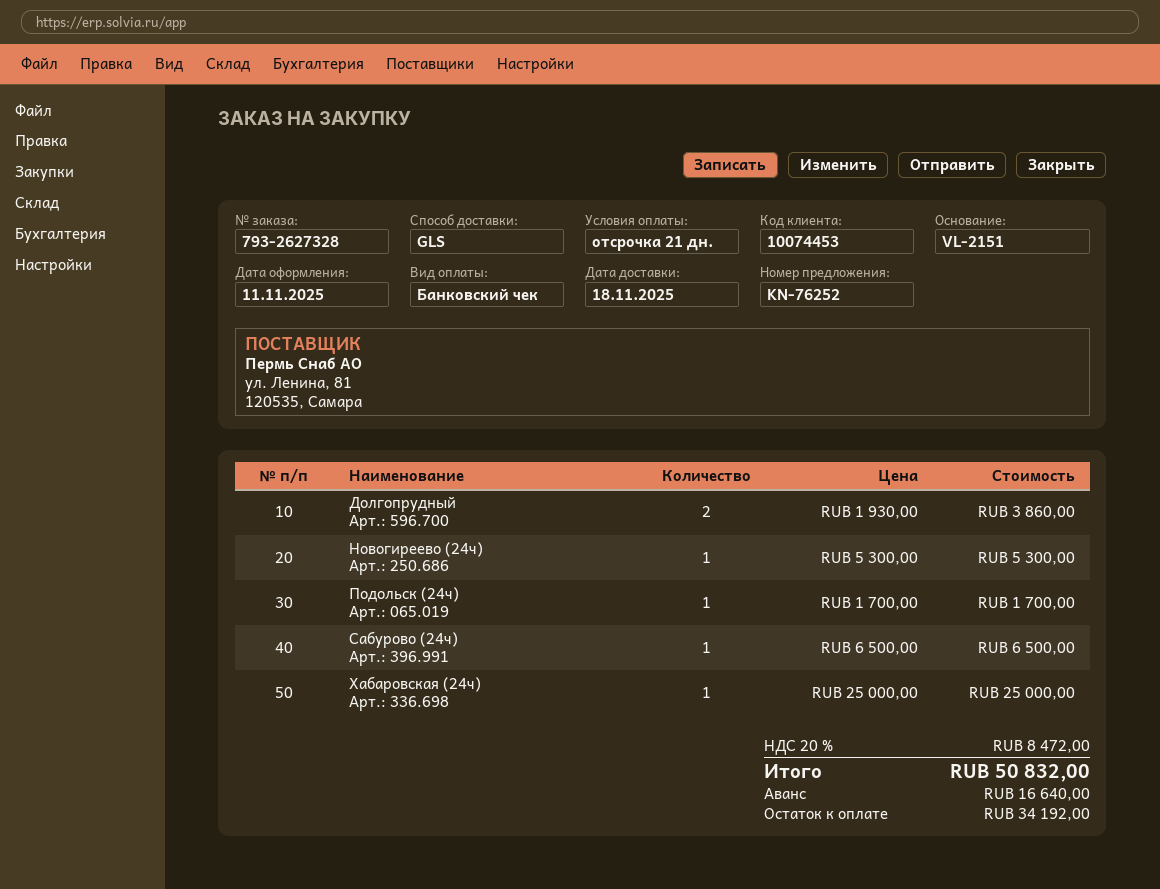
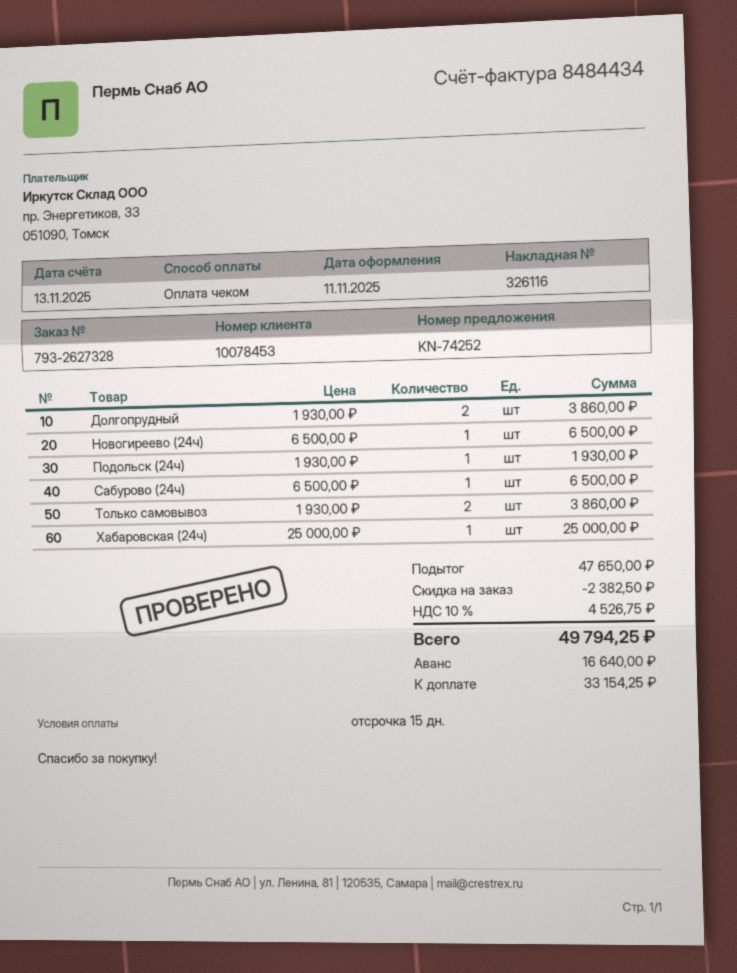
quote number: KN-76252 -> KN-74252
payment terms: 21 days -> 15 days
customer number: 10074453 -> 10078453
Новогиреево (24ч): 1 x 5300.00 = 5300.00 -> 1 x 6500.00 = 6500.00
Подольск (24ч): 1 x 1700.00 = 1700.00 -> 1 x 1930.00 = 1930.00
Только самовывоз: none -> 2 x 1930.00 = 3860.00
discount: none -> 2382.50
tax: 20% = 8472.00 -> 10% = 4526.75
total: 50832.00 -> 49794.25
balance: 34192.00 -> 33154.25

